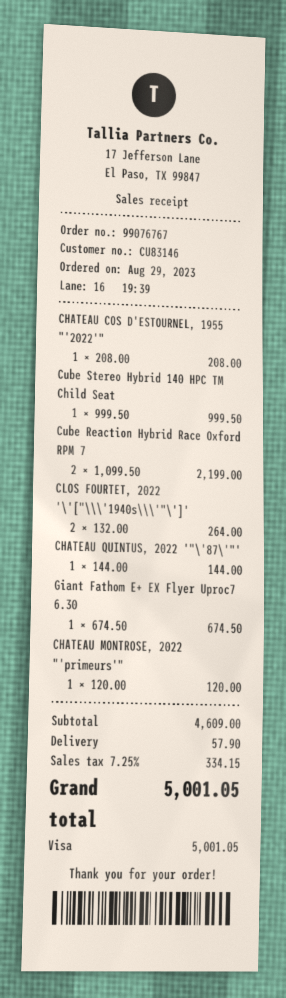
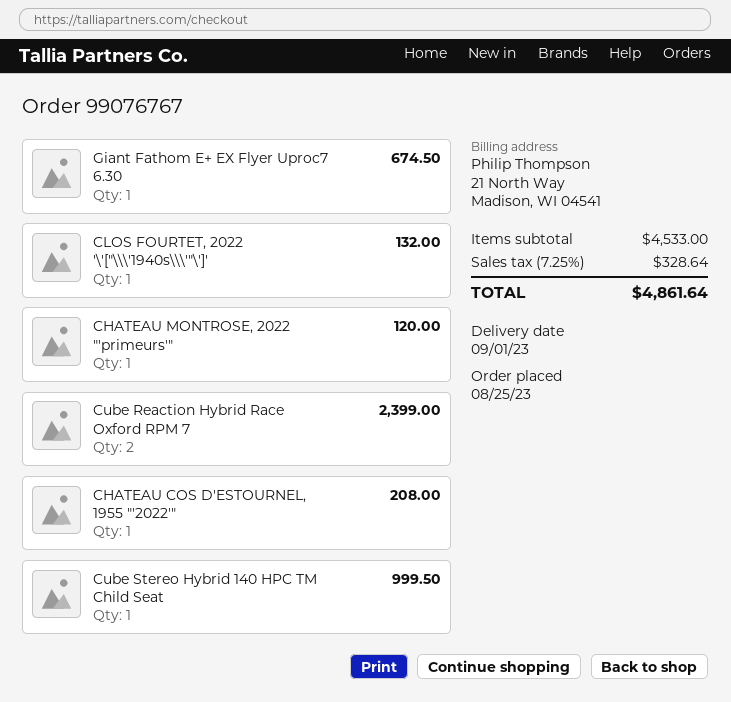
order date: 2023-08-29 -> 2023-08-25
Cube Reaction Hybrid Race Oxford RPM 7: 2 for 2199.00 -> 2 for 2399.00
CLOS FOURTET, 2022 '\'["\\\'1940s\\\'"\']': 2 for 264.00 -> 1 for 132.00
CHATEAU QUINTUS, 2022 '"\'87\'"': 1 for 144.00 -> none
subtotal: 4609.00 -> 4533.00
shipping: 57.90 -> none
tax: 7.25% = 334.15 -> 7.25% = 328.64
total: 5001.05 -> 4861.64

